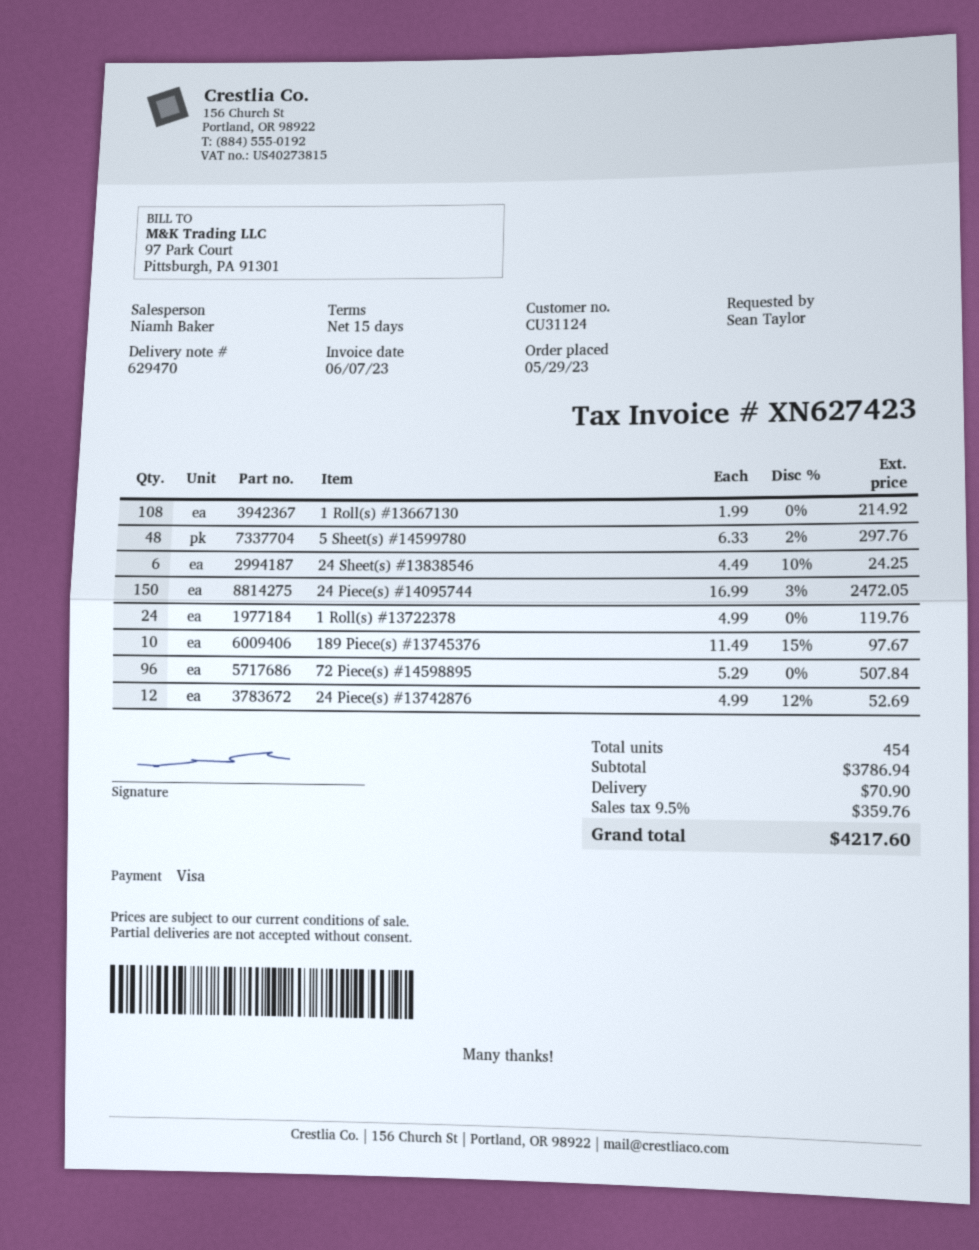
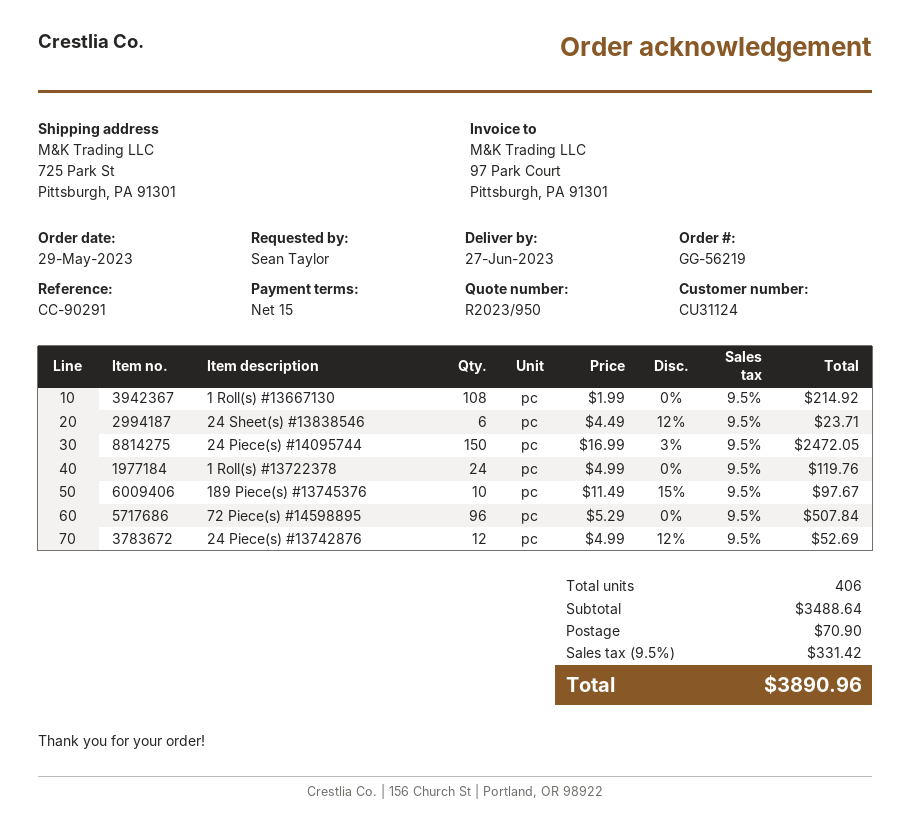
5 Sheet(s) #14599780: 48 x 6.33 - 2% = 297.76 -> none
24 Sheet(s) #13838546: 6 x 4.49 - 10% = 24.25 -> 6 x 4.49 - 12% = 23.71
total quantity: 454 -> 406
subtotal: 3786.94 -> 3488.64
tax: 9.5% = 359.76 -> 9.5% = 331.42
total: 4217.60 -> 3890.96

